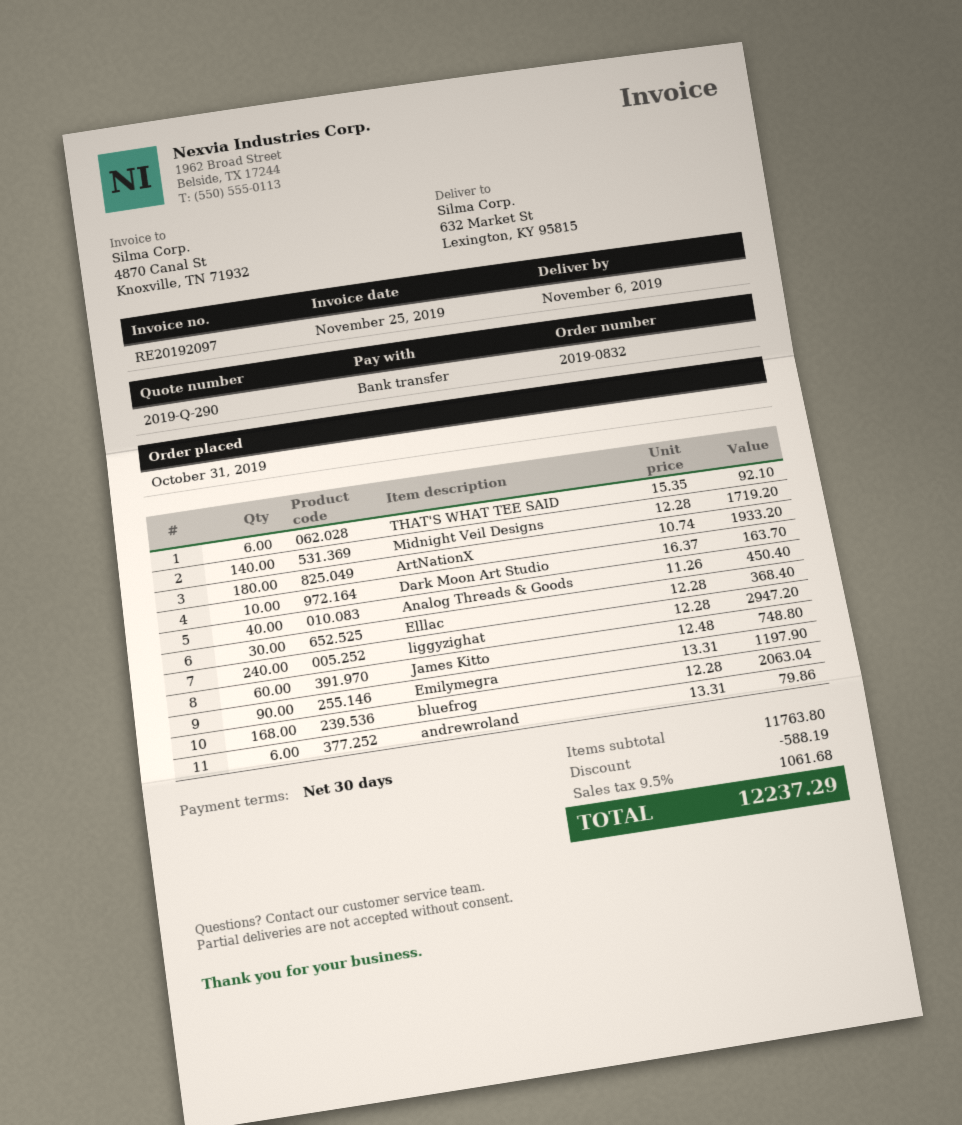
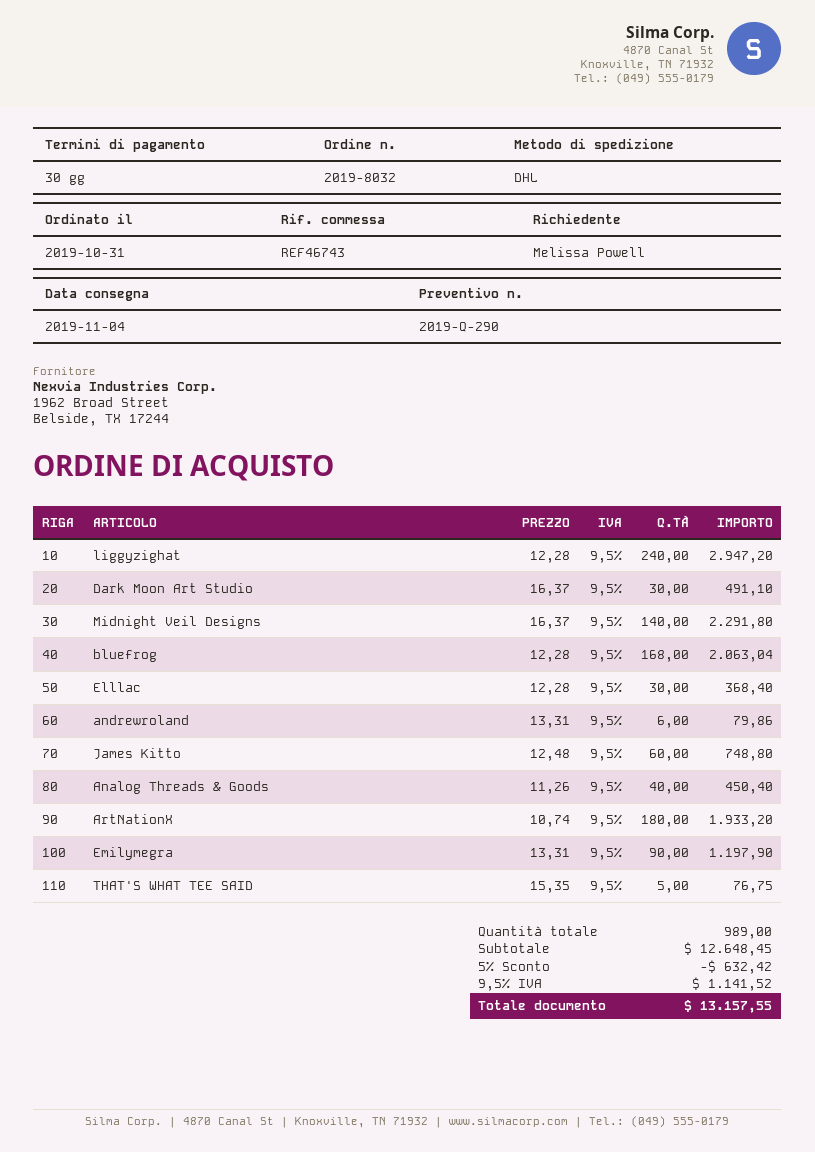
order number: 2019-0832 -> 2019-8032
delivery date: 2019-11-06 -> 2019-11-04
THAT'S WHAT TEE SAID: 6 x 15.35 = 92.10 -> 5 x 15.35 = 76.75
Midnight Veil Designs: 140 x 12.28 = 1719.20 -> 140 x 16.37 = 2291.80
Dark Moon Art Studio: 10 x 16.37 = 163.70 -> 30 x 16.37 = 491.10
subtotal: 11763.80 -> 12648.45
discount: 588.19 -> 632.42
tax: 9.5% = 1061.68 -> 9.5% = 1141.52
total: 12237.29 -> 13157.55

